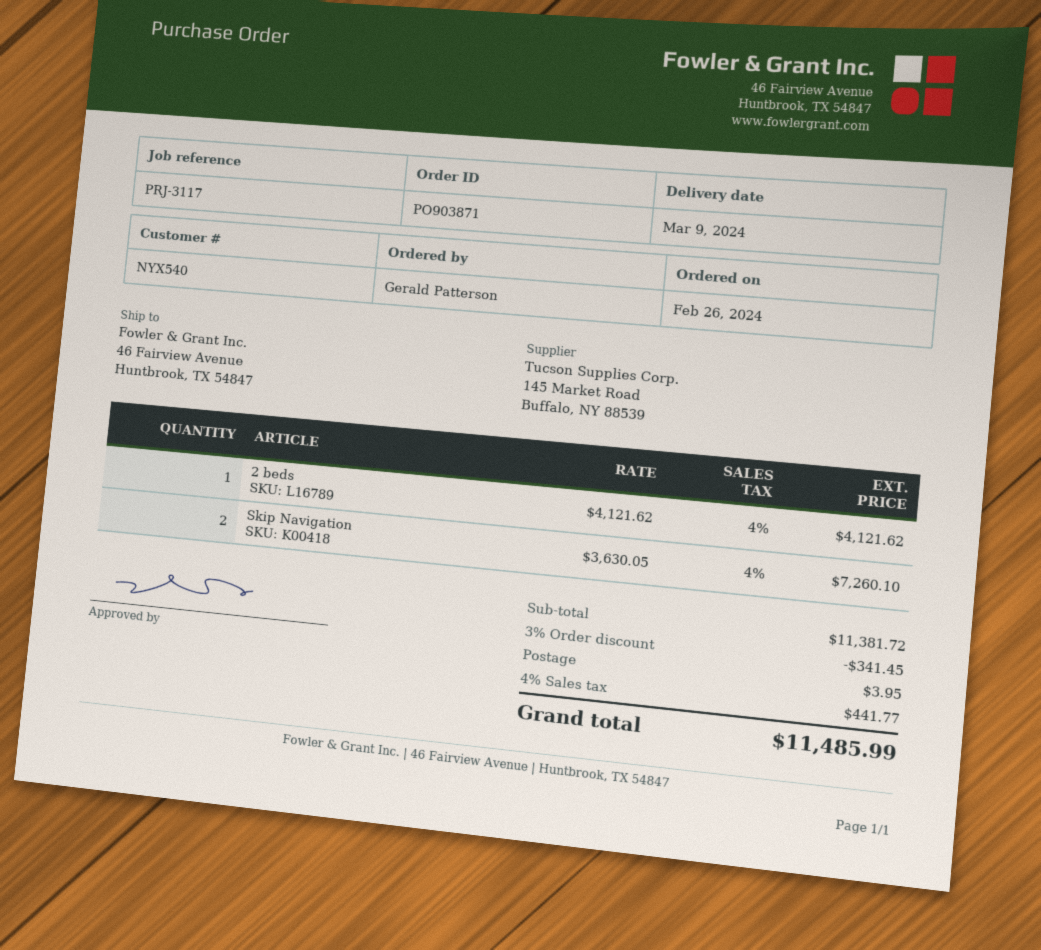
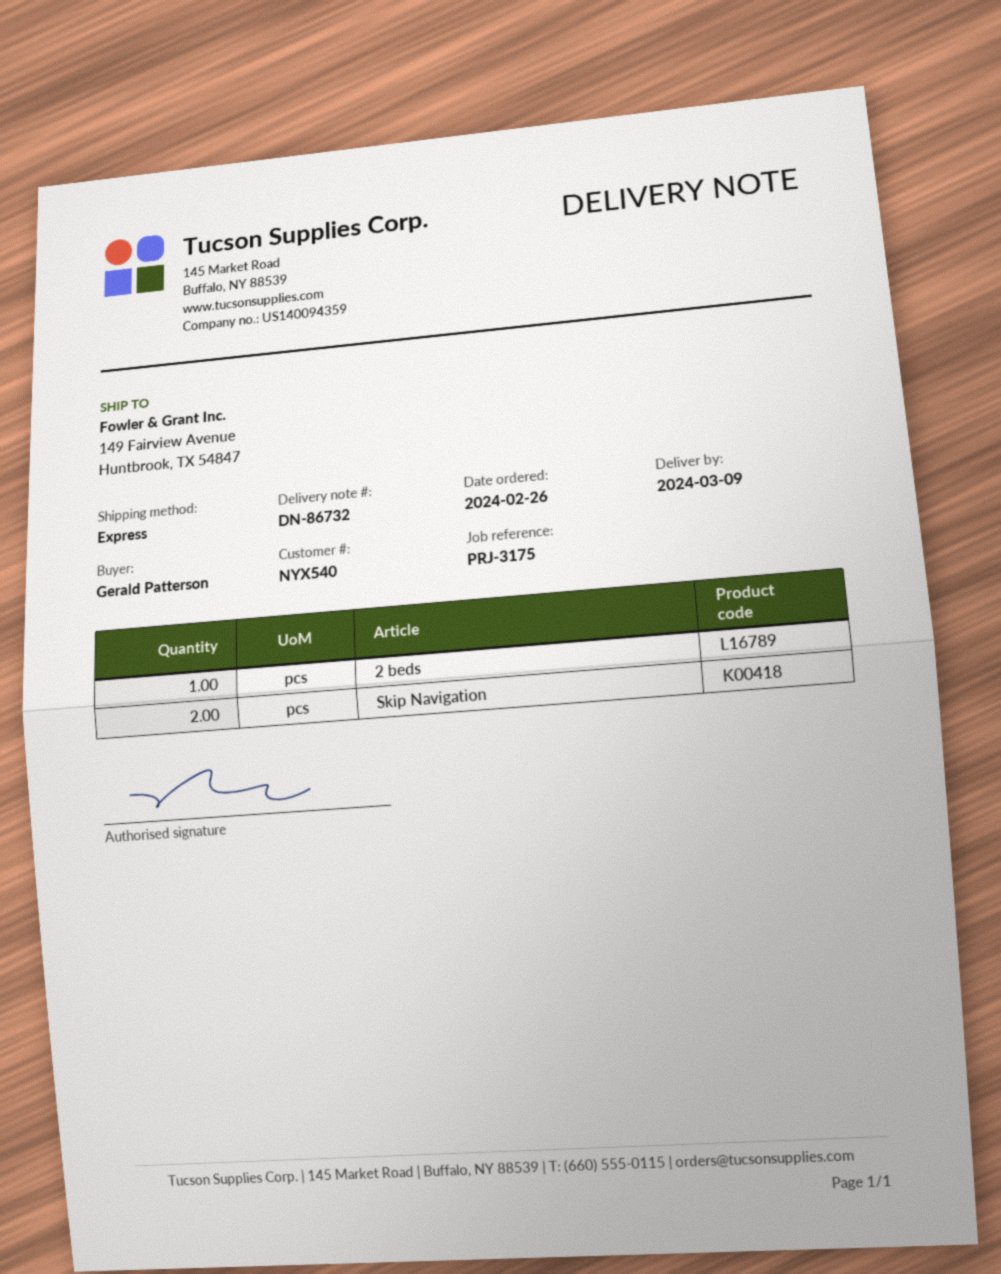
reference: PRJ-3117 -> PRJ-3175
ship to: 46 Fairview Avenue, Huntbrook, TX 54847 -> 149 Fairview Avenue, Huntbrook, TX 54847

